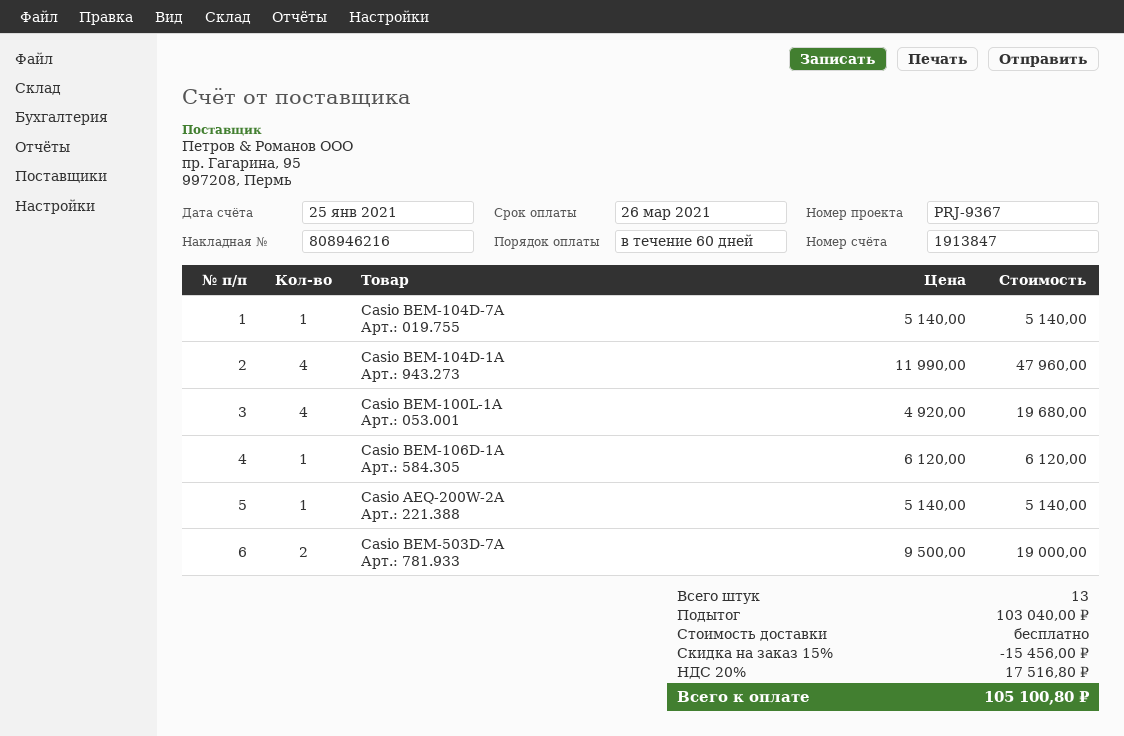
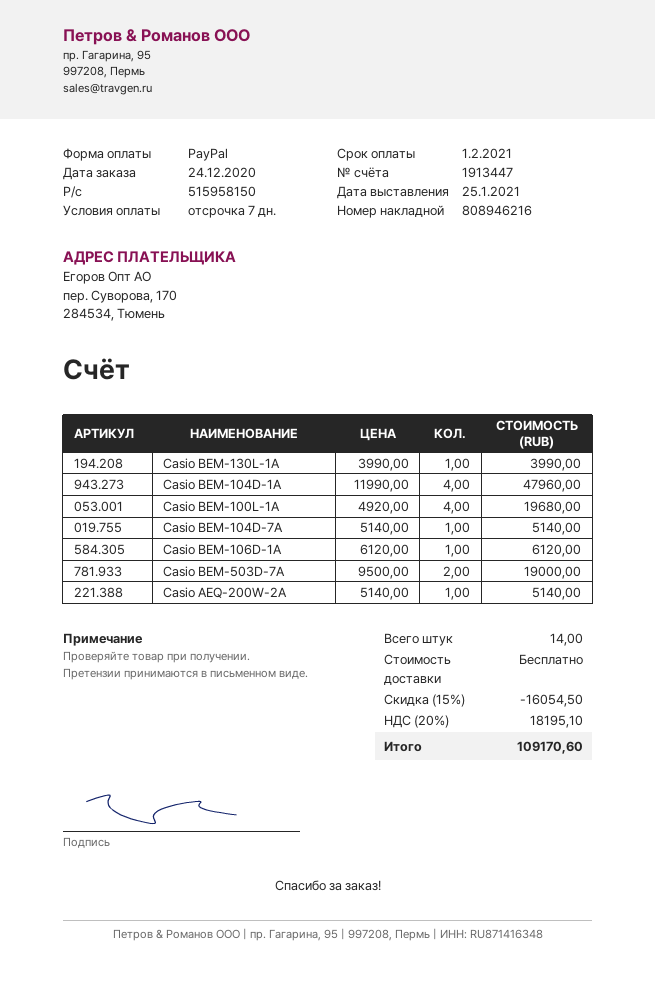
invoice number: 1913847 -> 1913447
payment terms: 60 days -> 7 days
due date: 2021-03-26 -> 2021-02-01
Casio BEM-130L-1A: none -> 1 x 3990.00 = 3990.00
total quantity: 13 -> 14
discount: 15% = 15456.00 -> 15% = 16054.50
tax: 20% = 17516.80 -> 20% = 18195.10
total: 105100.80 -> 109170.60

